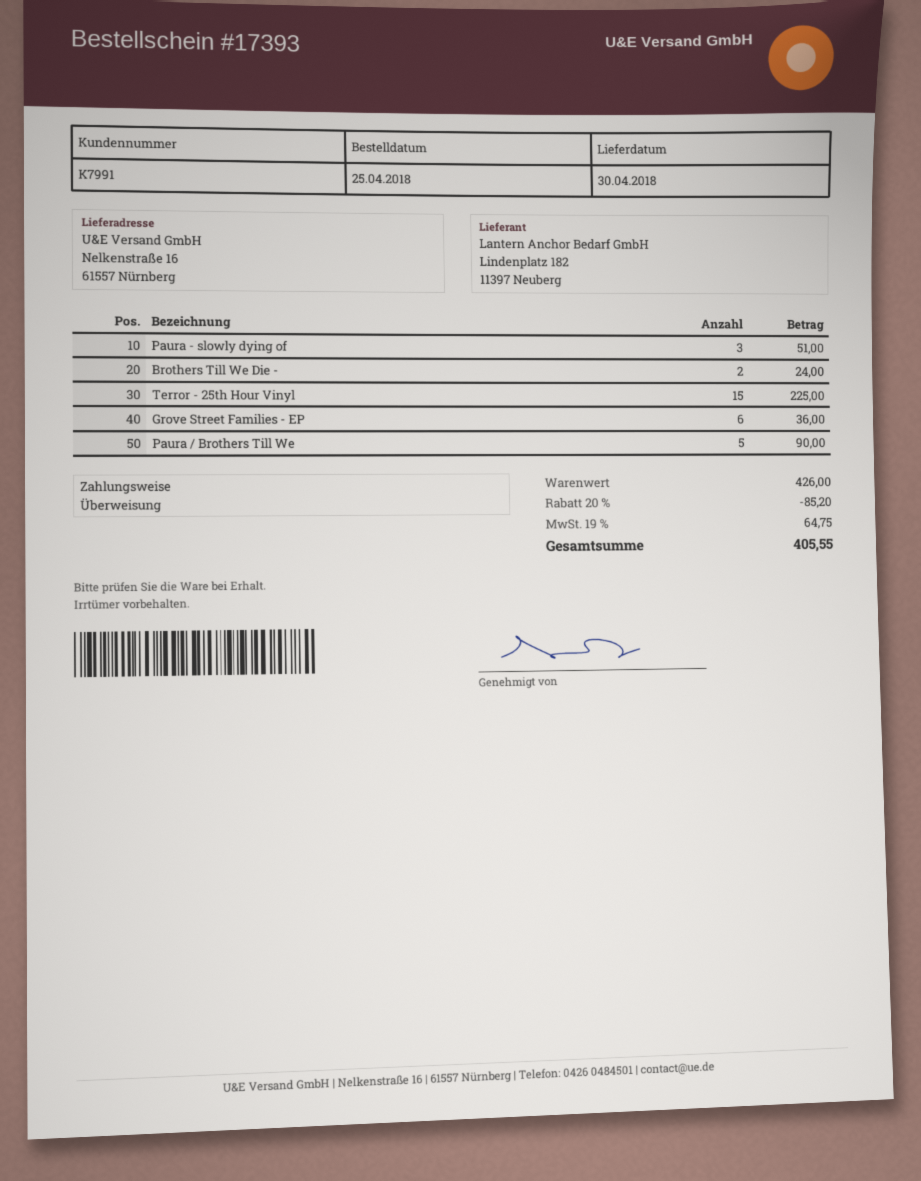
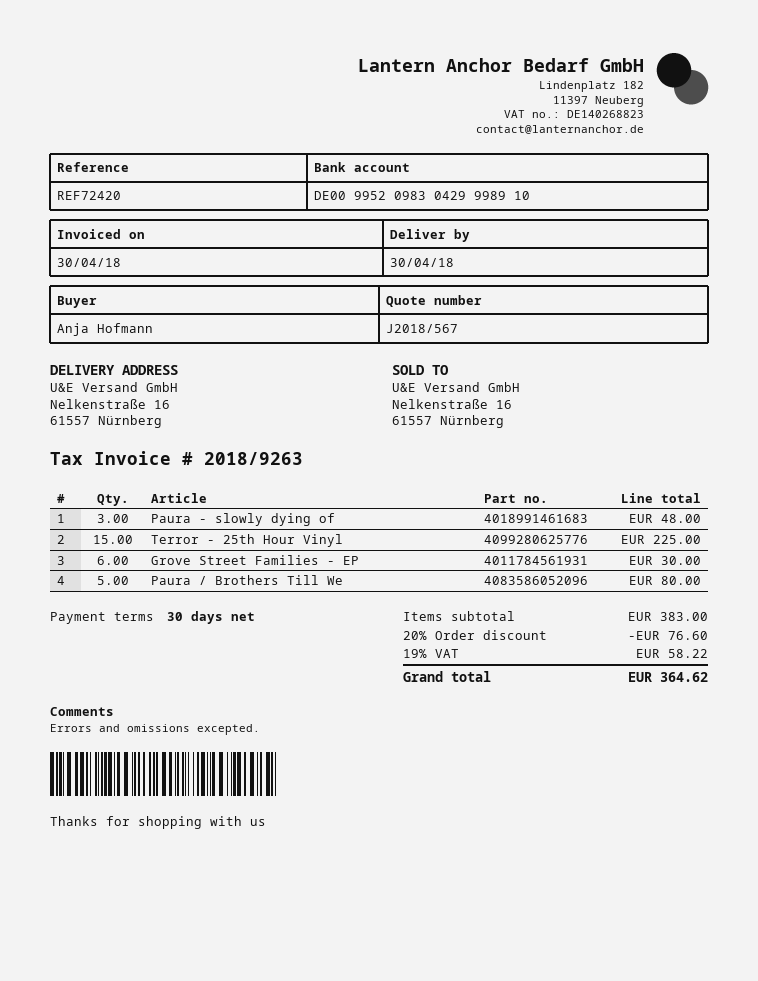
Paura - slowly dying of: 3 for 51.00 -> 3 for 48.00
Brothers Till We Die -: 2 for 24.00 -> none
Grove Street Families - EP: 6 for 36.00 -> 6 for 30.00
Paura / Brothers Till We: 5 for 90.00 -> 5 for 80.00
subtotal: 426.00 -> 383.00
discount: 20% = 85.20 -> 20% = 76.60
tax: 19% = 64.75 -> 19% = 58.22
total: 405.55 -> 364.62

